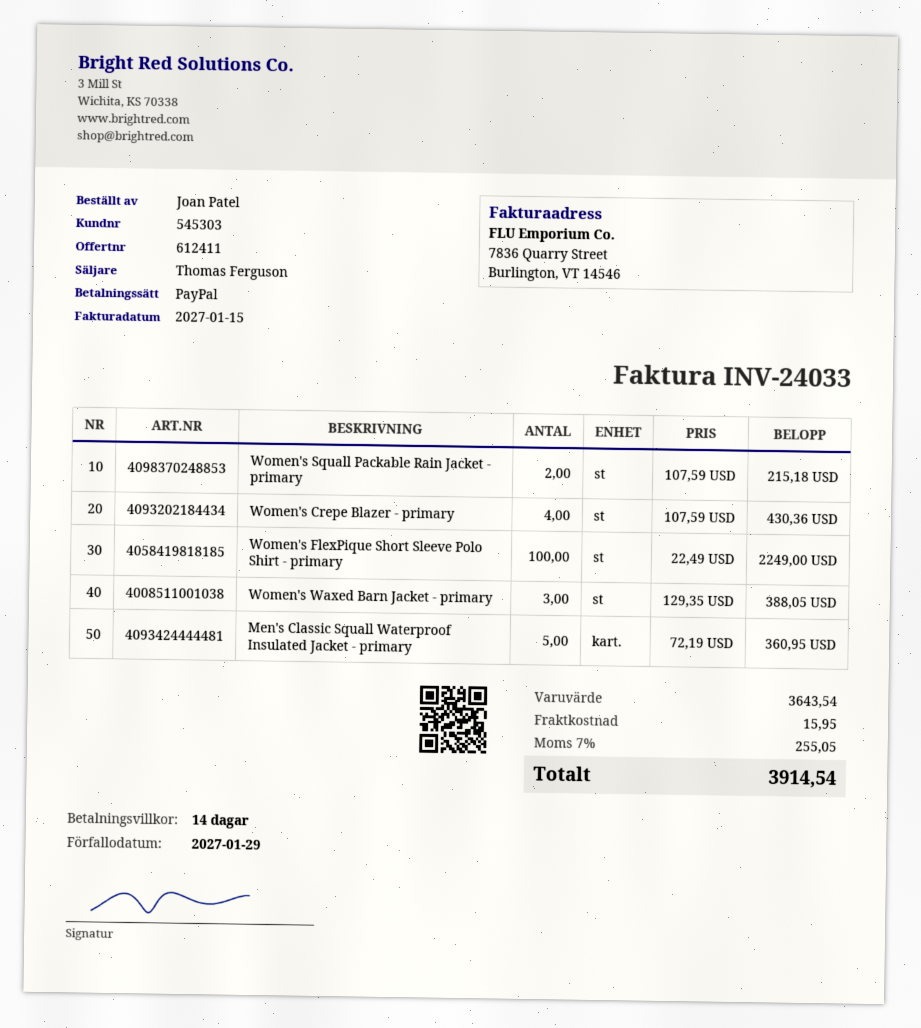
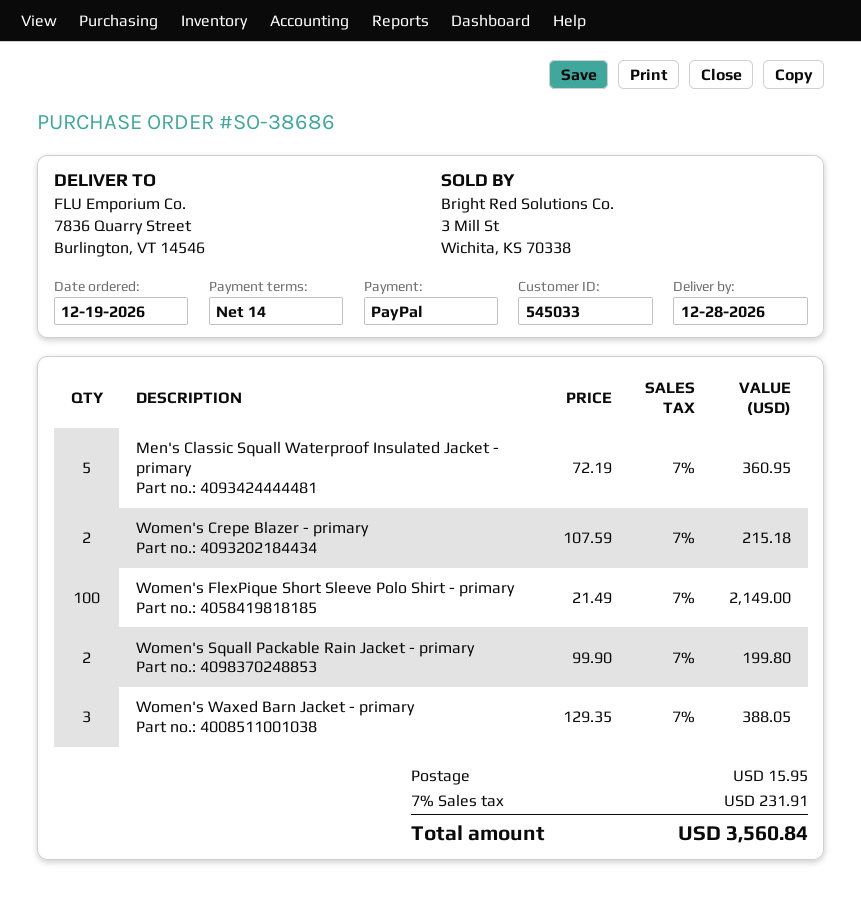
customer number: 545303 -> 545033
Women's Squall Packable Rain Jacket - primary: 2 x 107.59 = 215.18 -> 2 x 99.90 = 199.80
Women's Crepe Blazer - primary: 4 x 107.59 = 430.36 -> 2 x 107.59 = 215.18
Women's FlexPique Short Sleeve Polo Shirt - primary: 100 x 22.49 = 2249.00 -> 100 x 21.49 = 2149.00
tax: 7% = 255.05 -> 7% = 231.91
total: 3914.54 -> 3560.84

